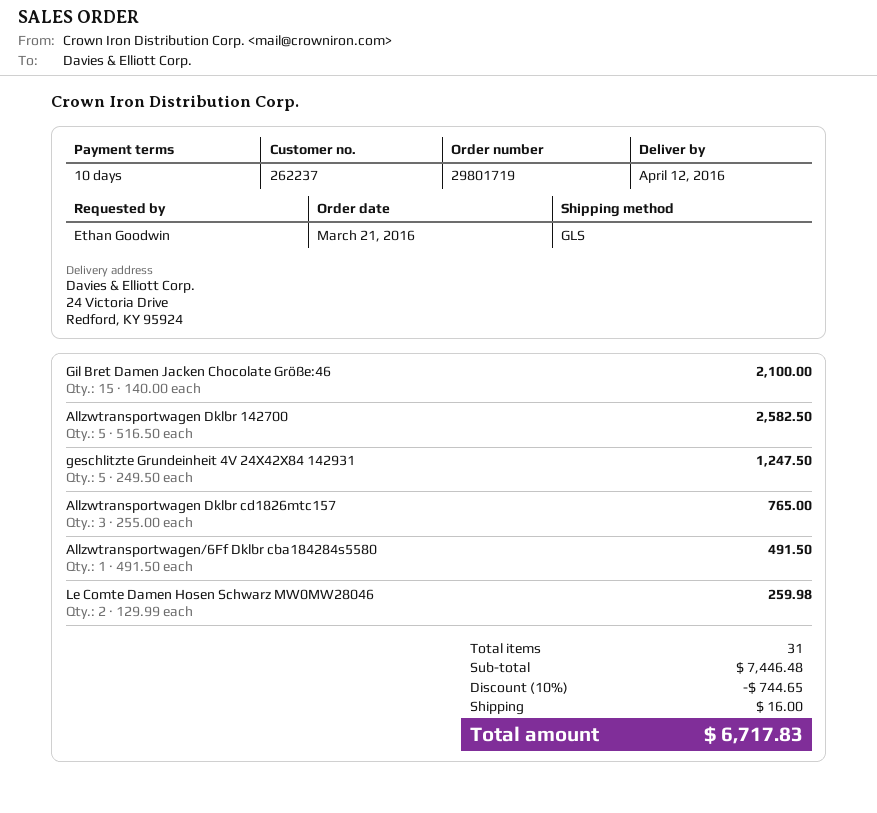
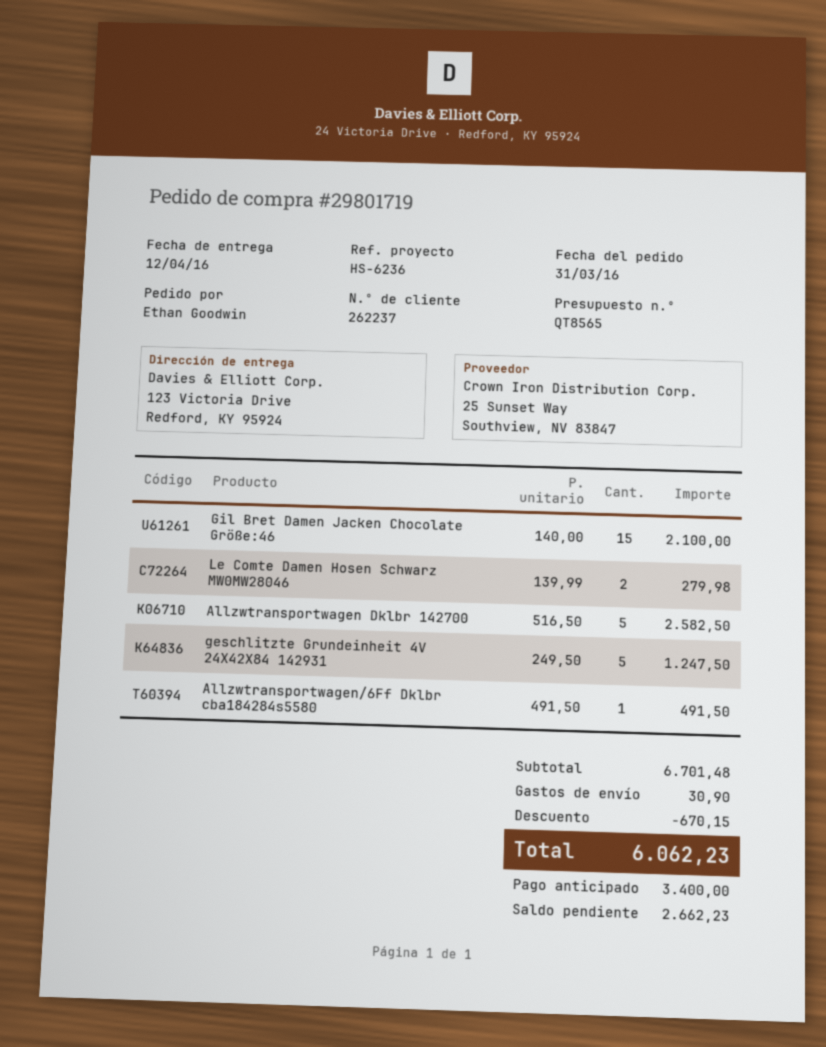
order date: 2016-03-21 -> 2016-03-31
ship to: 24 Victoria Drive, Redford, KY 95924 -> 123 Victoria Drive, Redford, KY 95924
Allzwtransportwagen Dklbr cd1826mtc157: 3 x 255.00 = 765.00 -> none
Le Comte Damen Hosen Schwarz MW0MW28046: 2 x 129.99 = 259.98 -> 2 x 139.99 = 279.98
subtotal: 7446.48 -> 6701.48
discount: 744.65 -> 670.15
shipping: 16.00 -> 30.90
total: 6717.83 -> 6062.23

